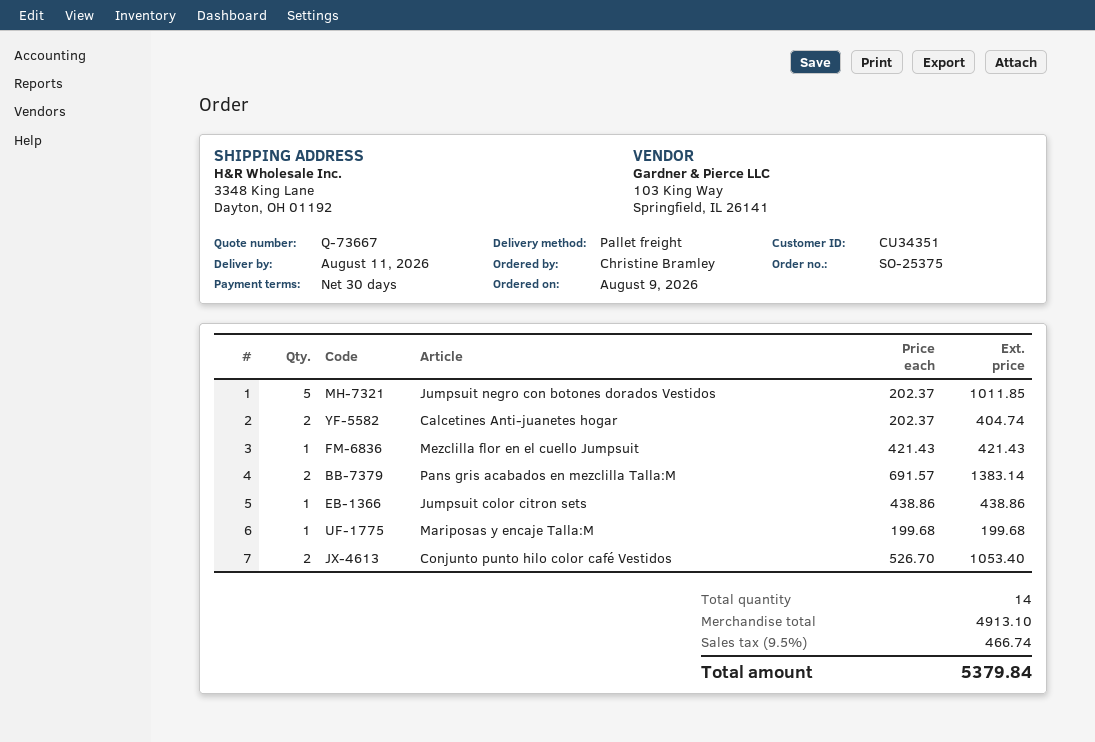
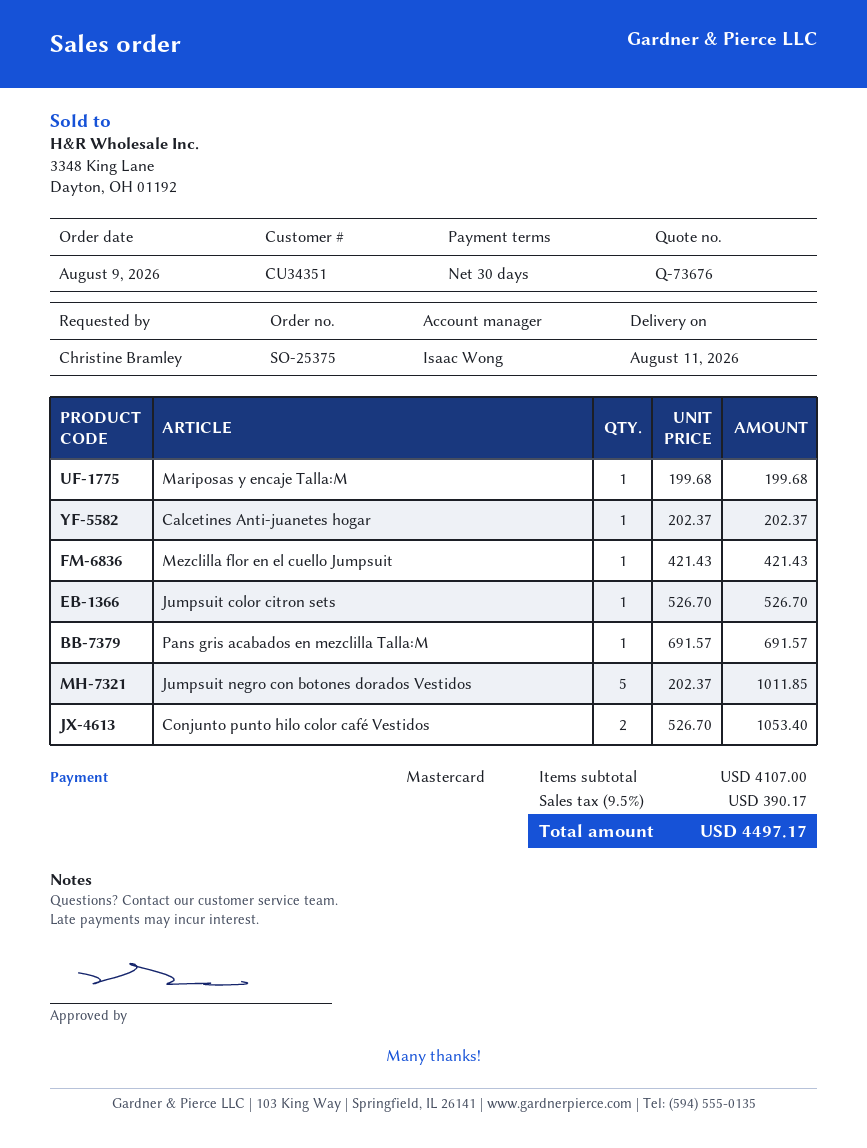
quote number: Q-73667 -> Q-73676
Calcetines Anti-juanetes hogar: 2 x 202.37 = 404.74 -> 1 x 202.37 = 202.37
Pans gris acabados en mezclilla Talla:M: 2 x 691.57 = 1383.14 -> 1 x 691.57 = 691.57
Jumpsuit color citron sets: 1 x 438.86 = 438.86 -> 1 x 526.70 = 526.70
subtotal: 4913.10 -> 4107.00
tax: 9.5% = 466.74 -> 9.5% = 390.17
total: 5379.84 -> 4497.17

